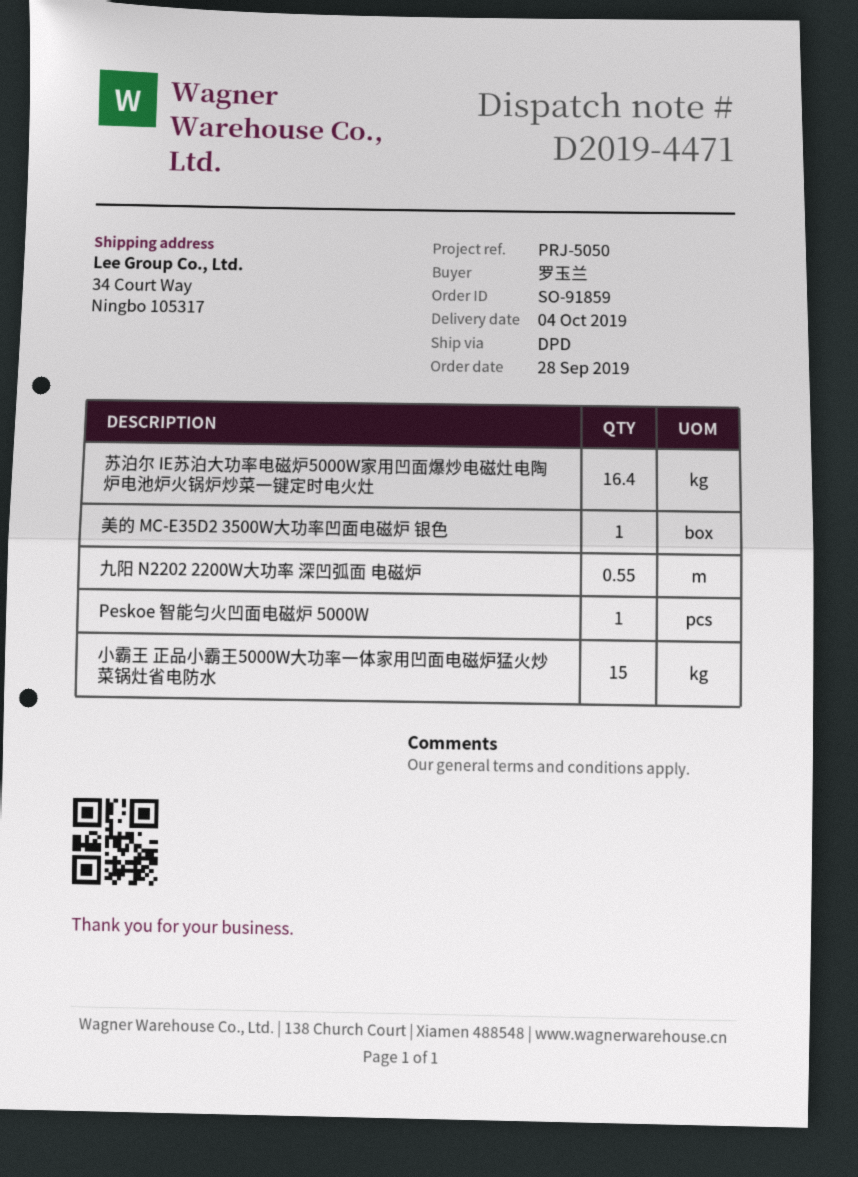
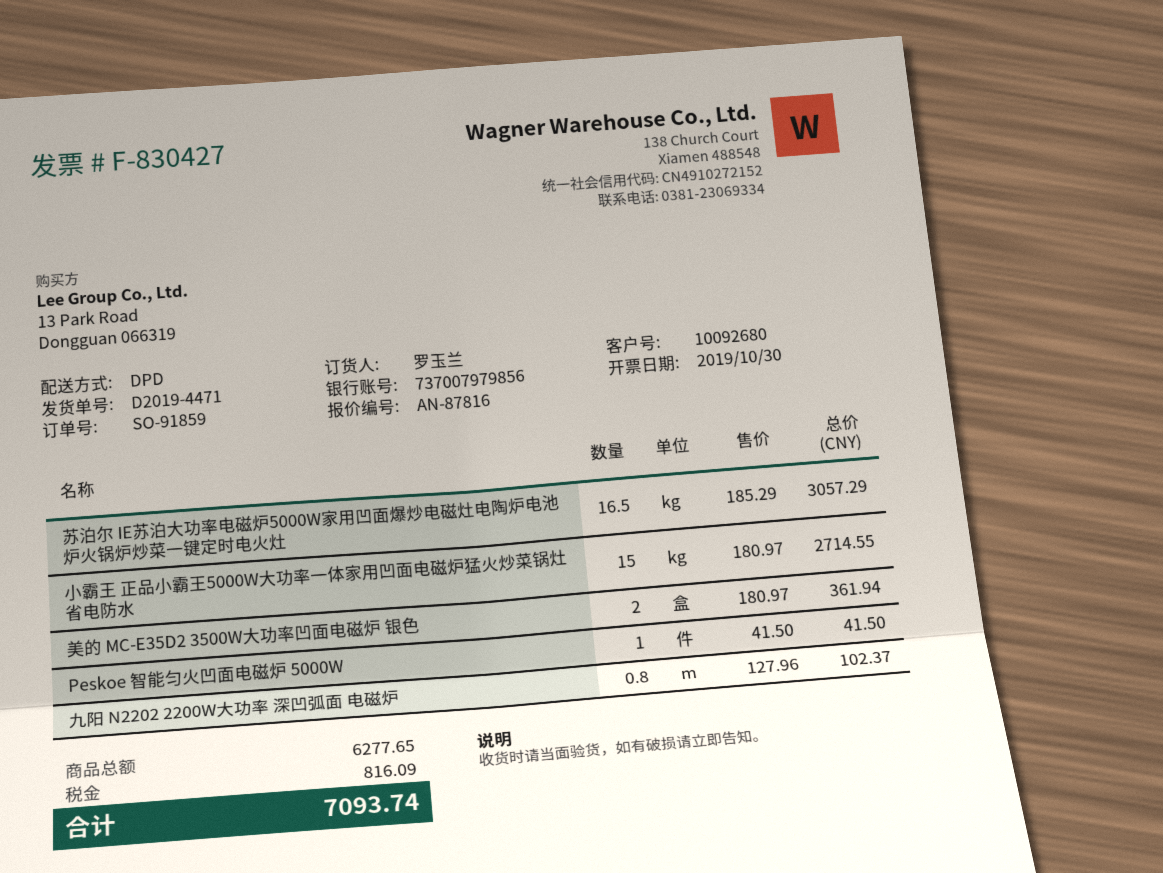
苏泊尔 IE苏泊大功率电磁炉5000W家用凹面爆炒电磁灶电陶炉电池炉火锅炉炒菜一键定时电火灶: 16.4 -> 16.5
美的 MC-E35D2 3500W大功率凹面电磁炉 银色: 1 -> 2
九阳 N2202 2200W大功率 深凹弧面 电磁炉: 0.55 -> 0.8

